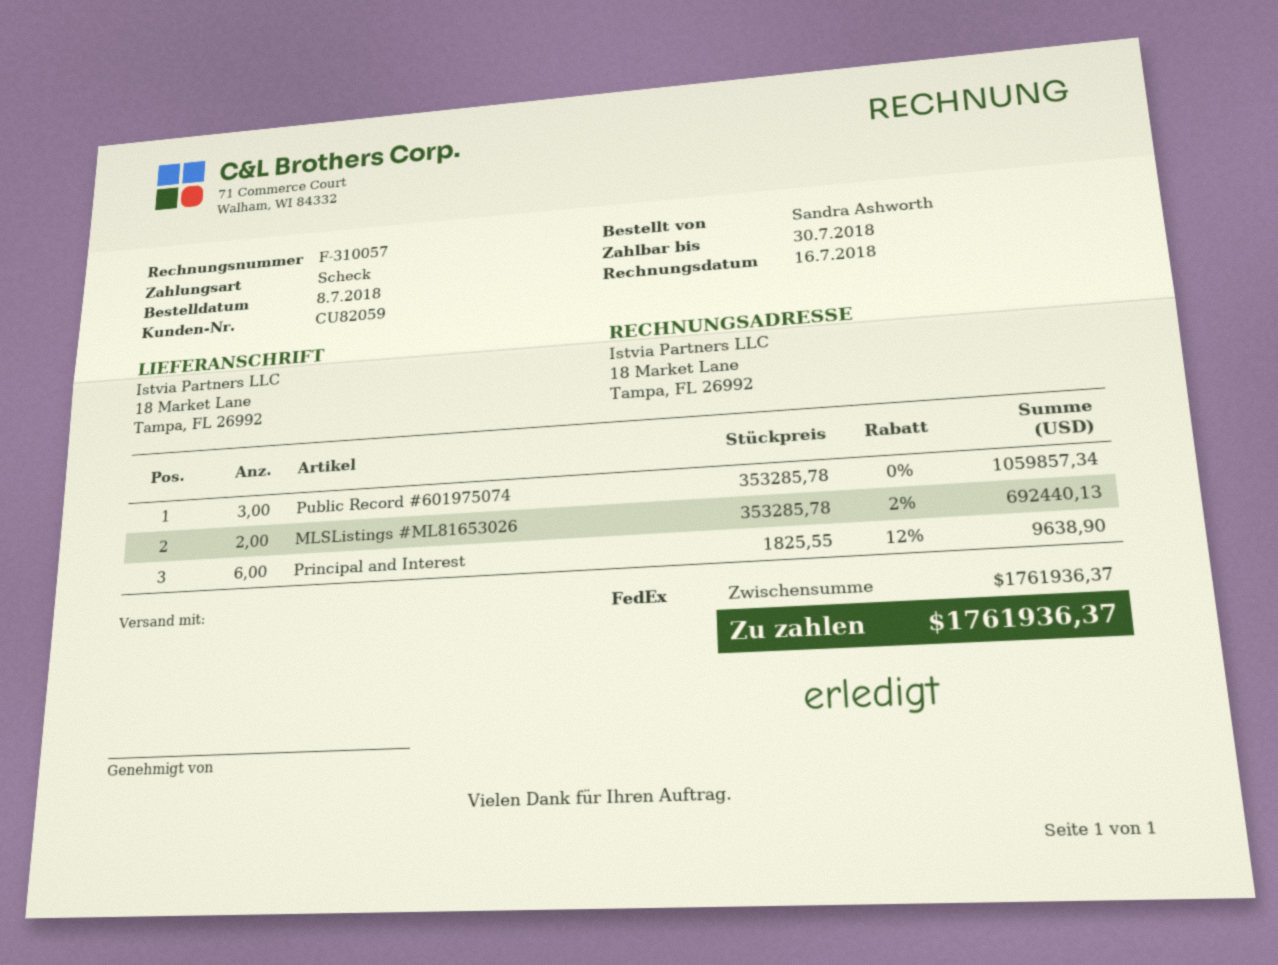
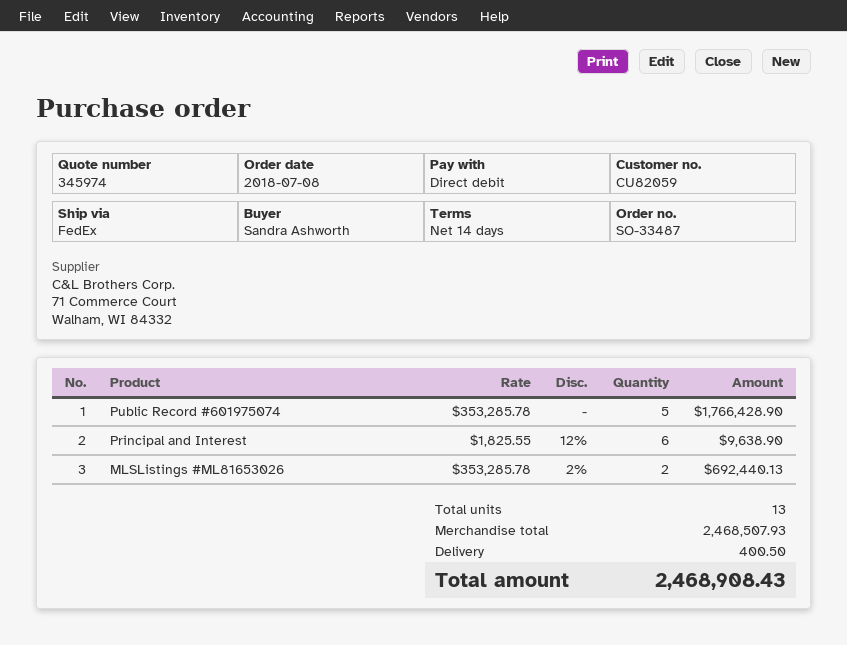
payment method: cheque -> direct debit
Public Record #601975074: 3 x 353285.78 = 1059857.34 -> 5 x 353285.78 = 1766428.90
subtotal: 1761936.37 -> 2468507.93
shipping: none -> 400.50
total: 1761936.37 -> 2468908.43

